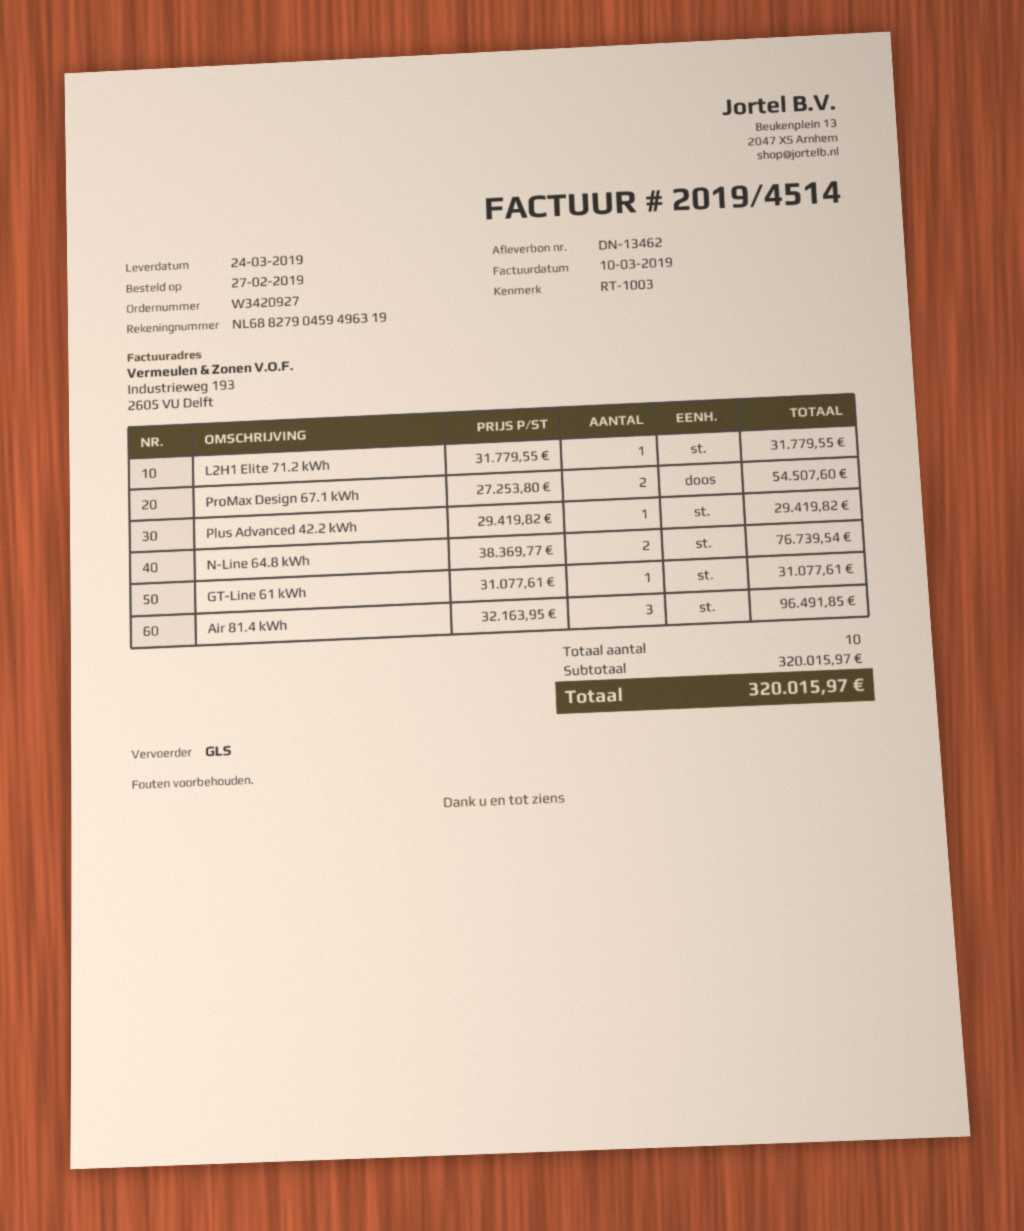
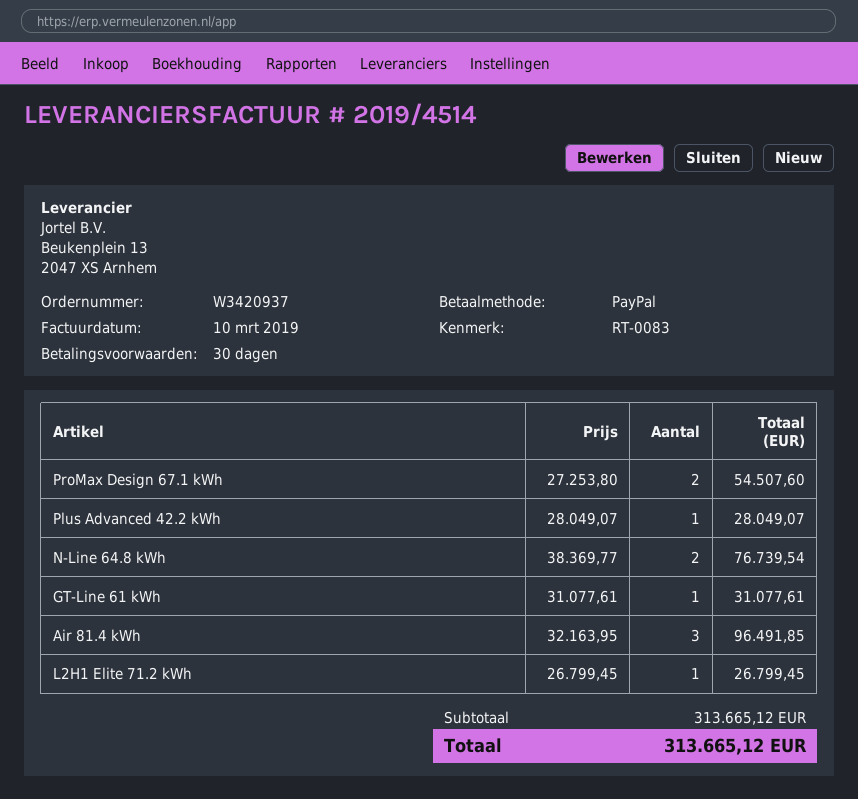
order number: W3420927 -> W3420937
reference: RT-1003 -> RT-0083
L2H1 Elite 71.2 kWh: 1 x 31779.55 = 31779.55 -> 1 x 26799.45 = 26799.45
Plus Advanced 42.2 kWh: 1 x 29419.82 = 29419.82 -> 1 x 28049.07 = 28049.07
subtotal: 320015.97 -> 313665.12
total: 320015.97 -> 313665.12

